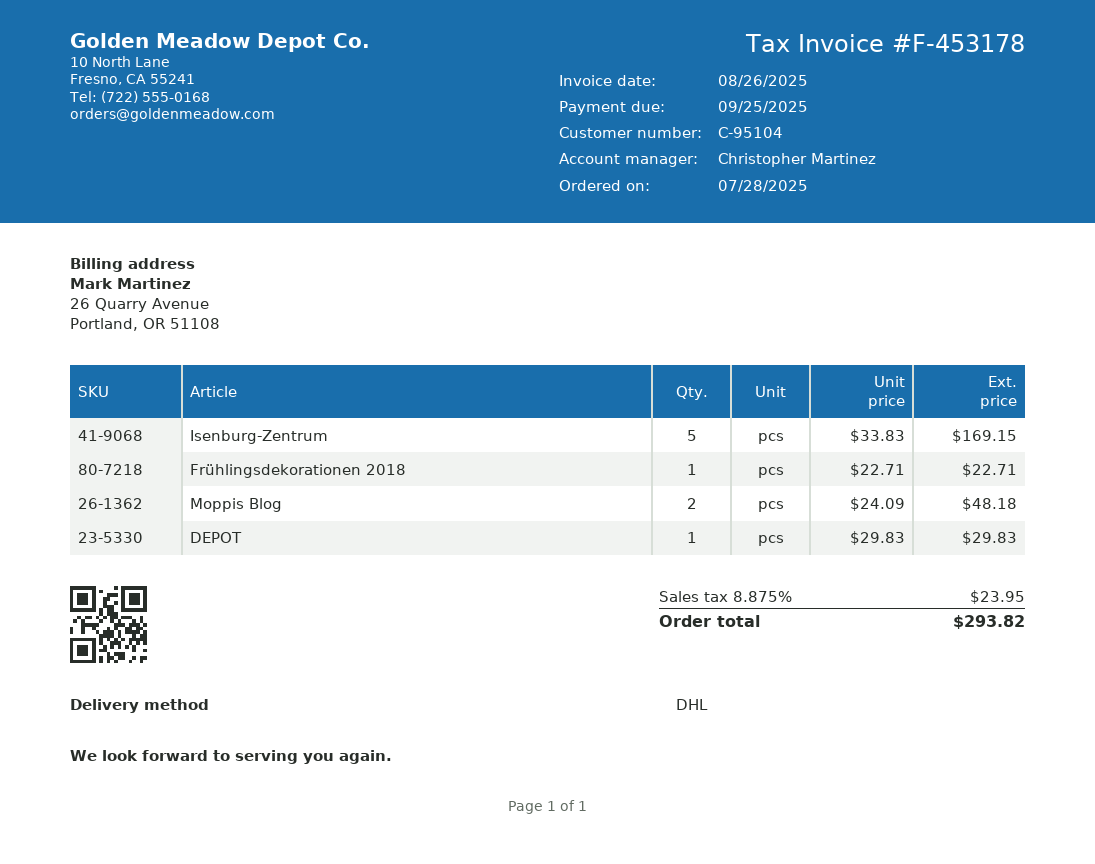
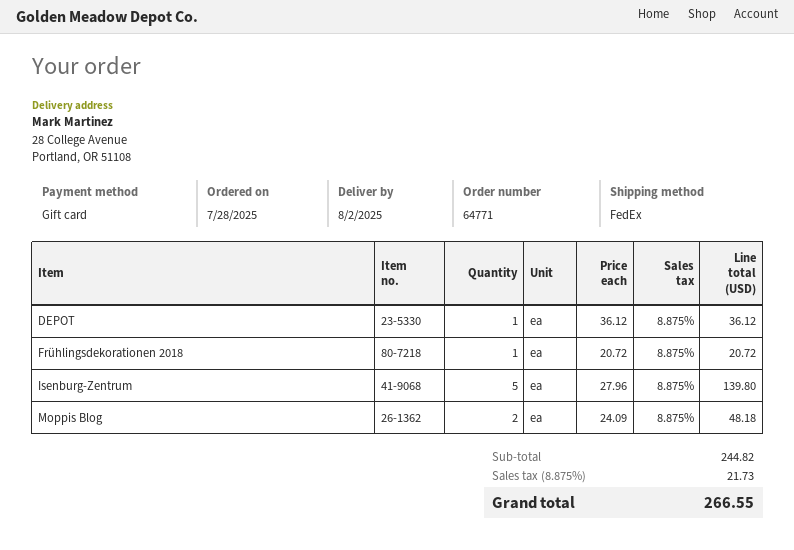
shipping method: DHL -> FedEx
Isenburg-Zentrum: 5 x 33.83 = 169.15 -> 5 x 27.96 = 139.80
Frühlingsdekorationen 2018: 1 x 22.71 = 22.71 -> 1 x 20.72 = 20.72
DEPOT: 1 x 29.83 = 29.83 -> 1 x 36.12 = 36.12
tax: 8.875% = 23.95 -> 8.875% = 21.73
total: 293.82 -> 266.55

